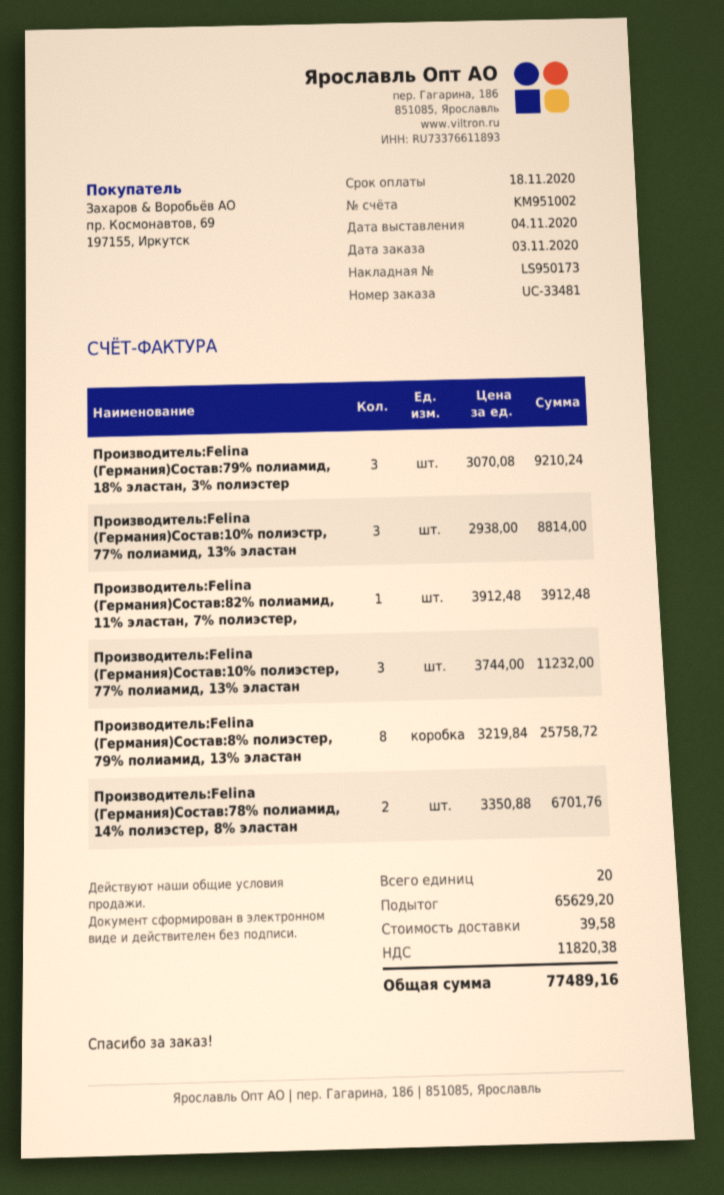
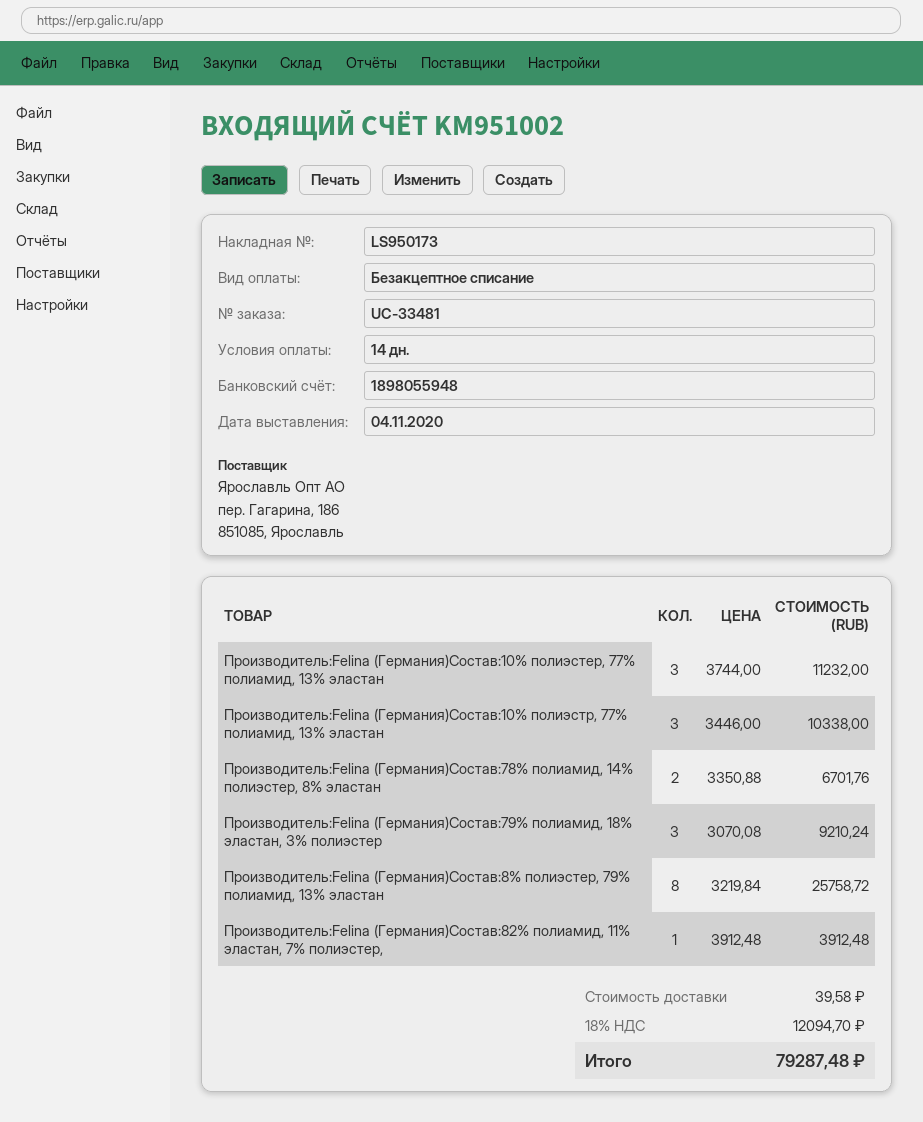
Производитель:Felina (Германия)Состав:10% полиэстр, 77% полиамид, 13% эластан: 3 x 2938.00 = 8814.00 -> 3 x 3446.00 = 10338.00
tax: 11820.38 -> 12094.70
total: 77489.16 -> 79287.48

